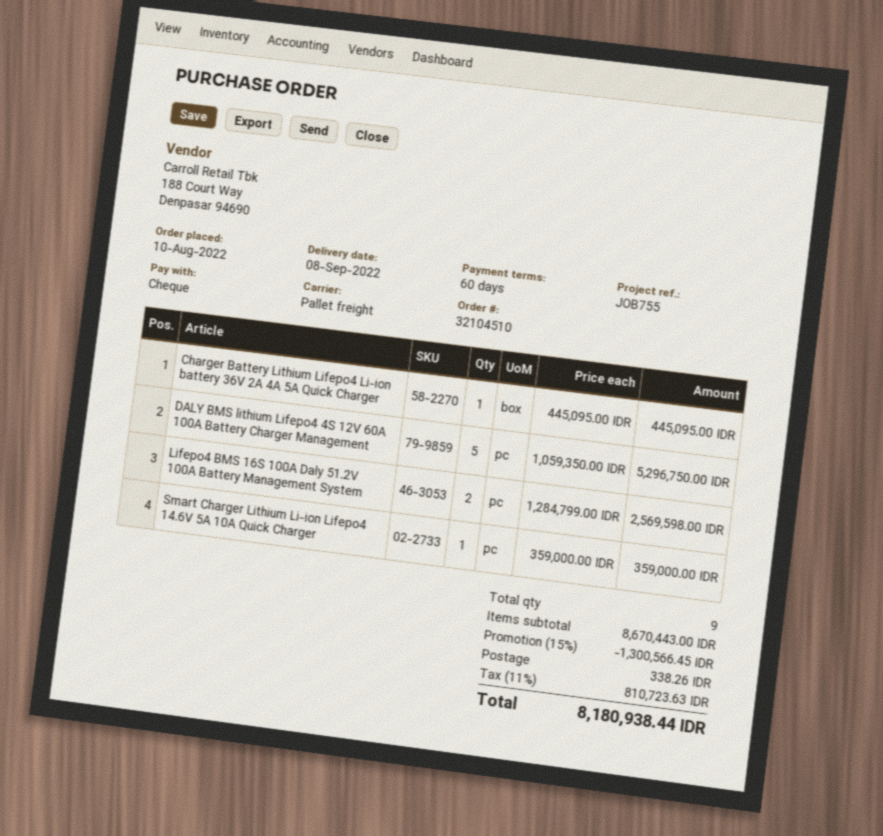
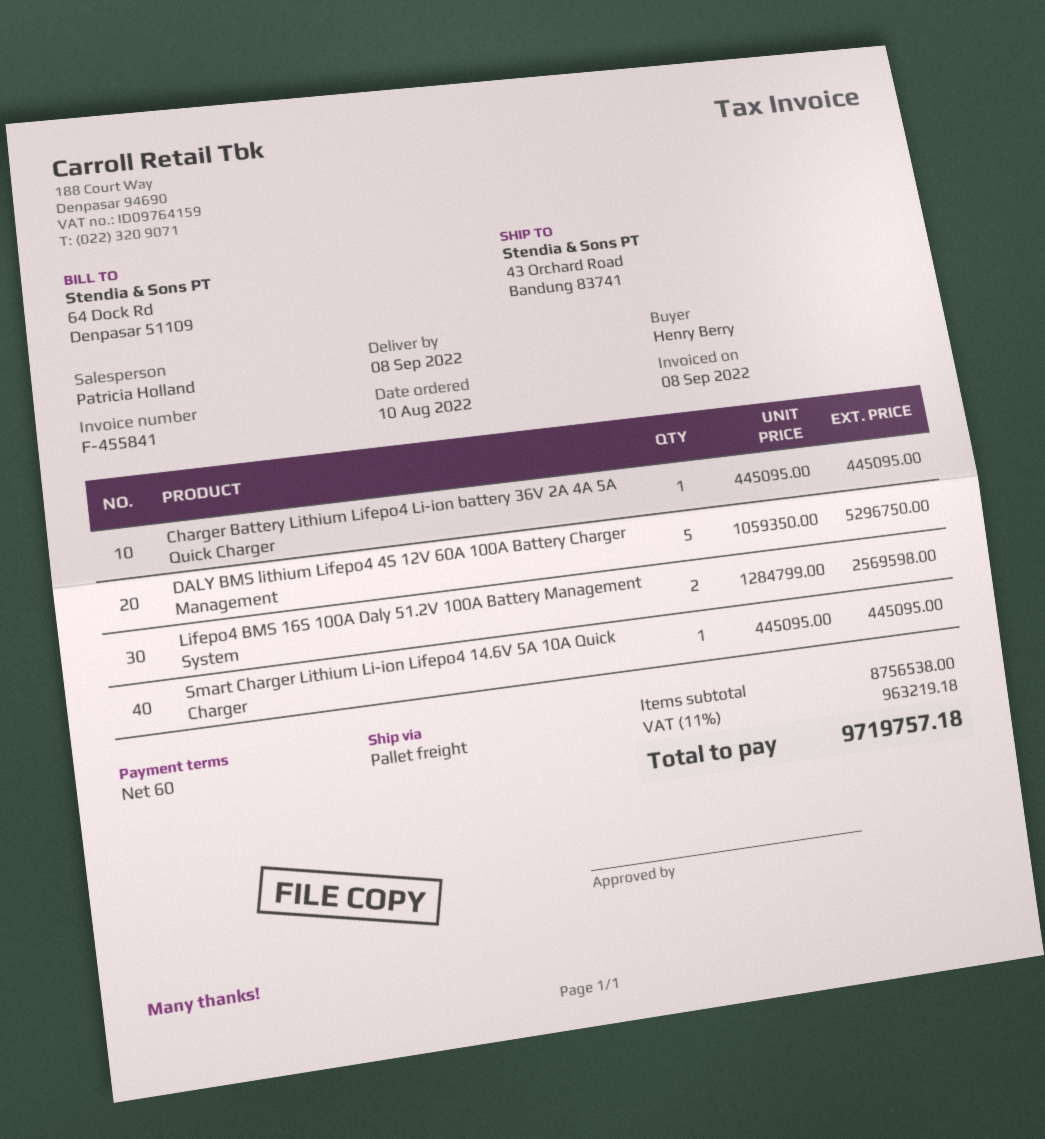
Smart Charger Lithium Li-ion Lifepo4 14.6V 5A 10A Quick Charger: 1 x 359000.00 = 359000.00 -> 1 x 445095.00 = 445095.00
subtotal: 8670443.00 -> 8756538.00
discount: 15% = 1300566.45 -> none
shipping: 338.26 -> none
tax: 11% = 810723.63 -> 11% = 963219.18
total: 8180938.44 -> 9719757.18

